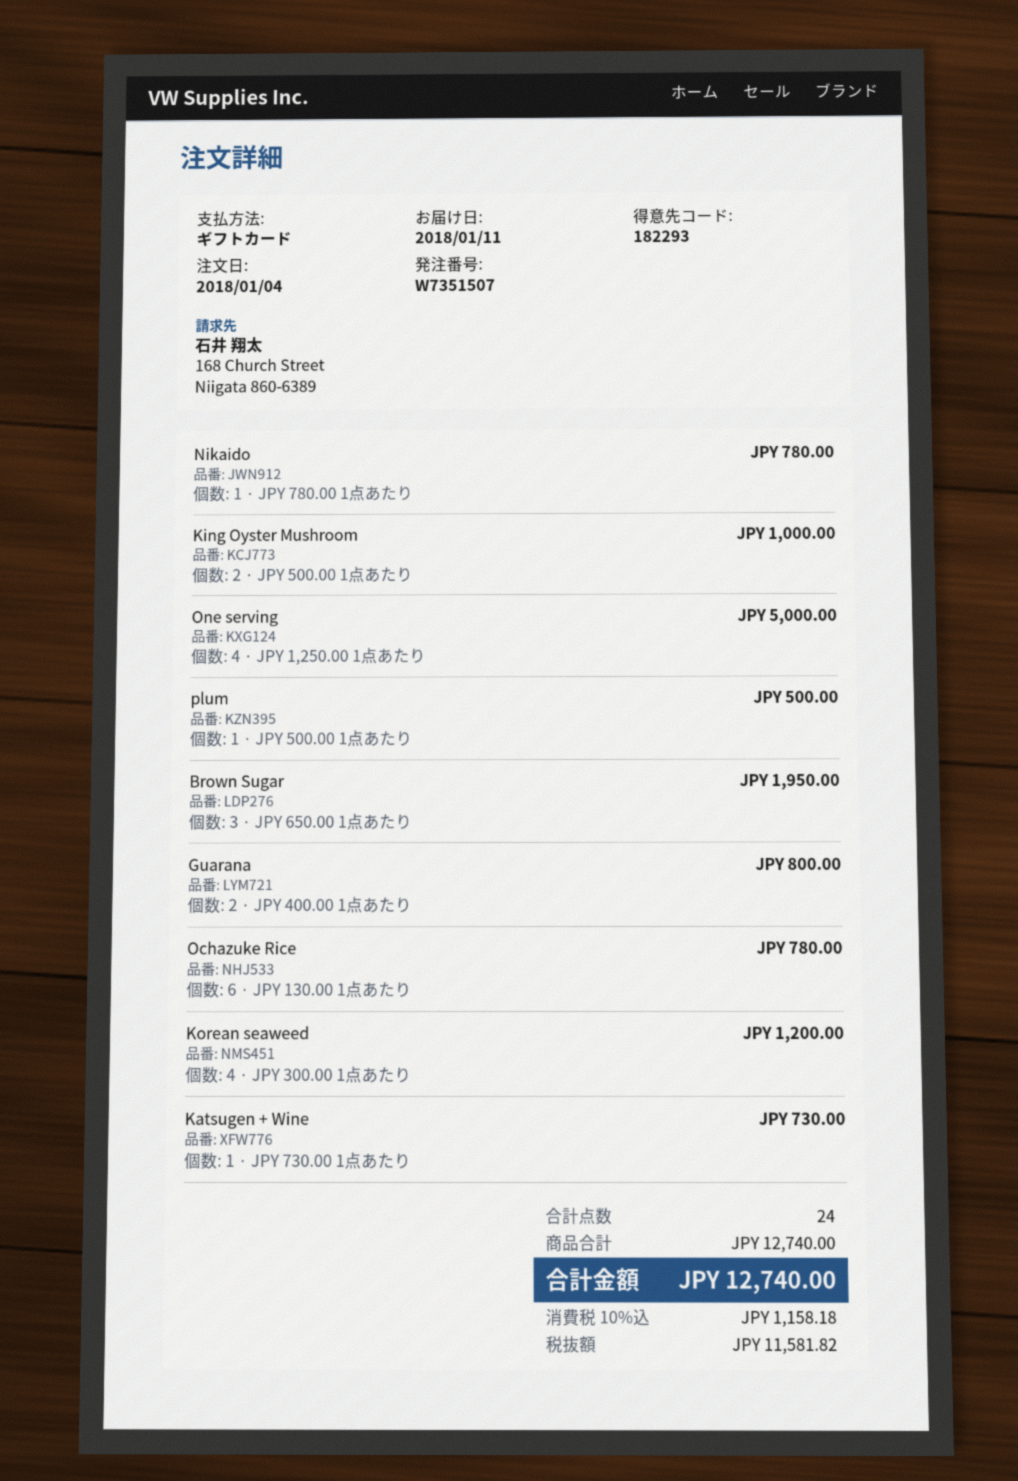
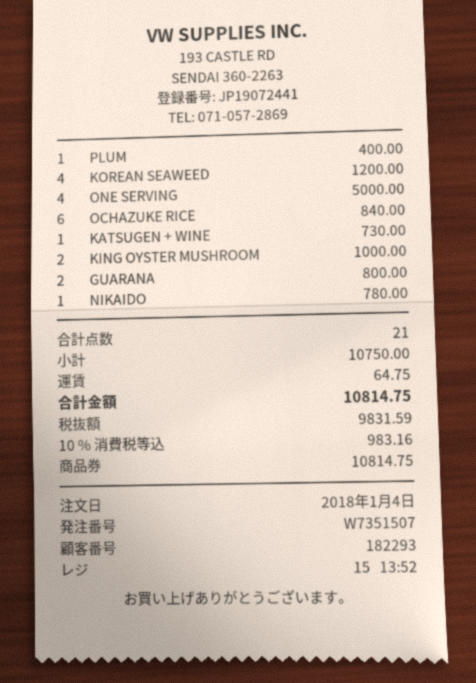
plum: 1 for 500.00 -> 1 for 400.00
Brown Sugar: 3 for 1950.00 -> none
Ochazuke Rice: 6 for 780.00 -> 6 for 840.00
total quantity: 24 -> 21
subtotal: 12740.00 -> 10750.00
shipping: none -> 64.75
net: 11581.82 -> 9831.59
tax: 10% = 1158.18 -> 10% = 983.16
total: 12740.00 -> 10814.75

